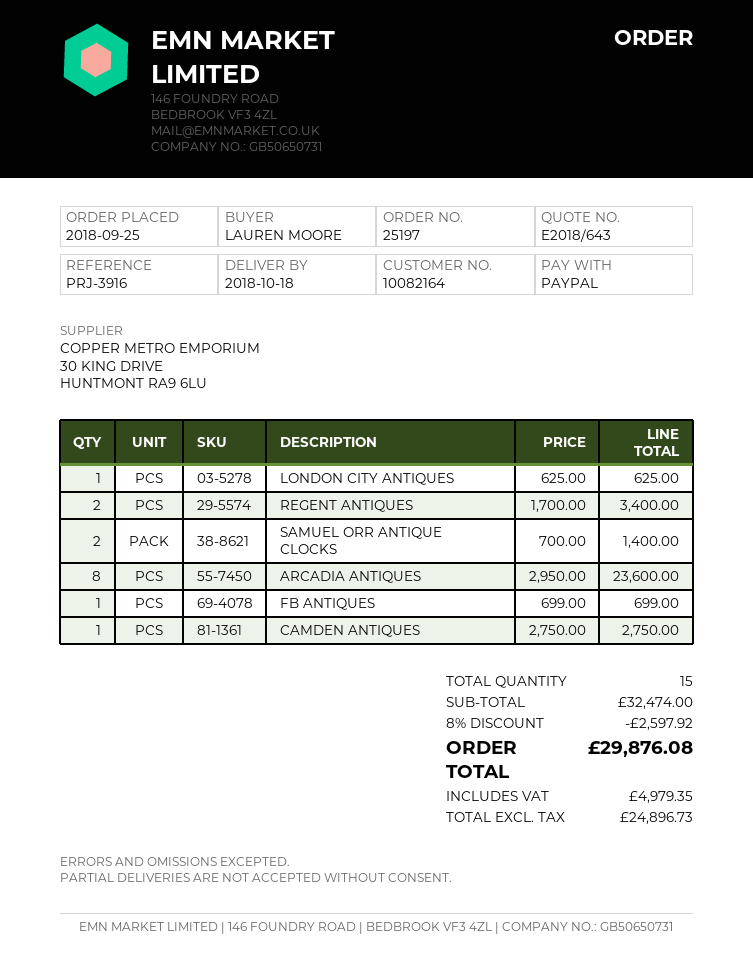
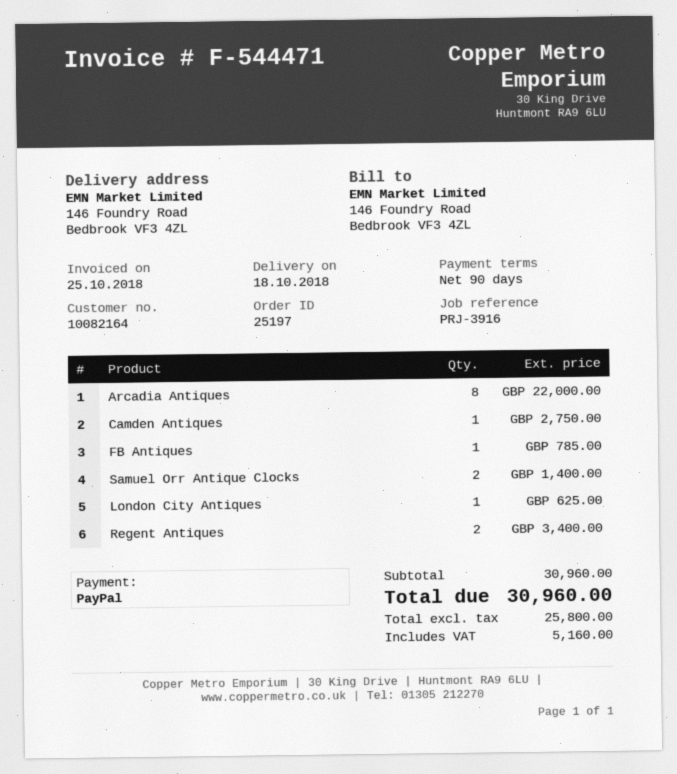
ARCADIA ANTIQUES: 8 for 23600.00 -> 8 for 22000.00
FB ANTIQUES: 1 for 699.00 -> 1 for 785.00
subtotal: 32474.00 -> 30960.00
discount: 8% = 2597.92 -> none
net: 24896.73 -> 25800.00
tax: 4979.35 -> 5160.00
total: 29876.08 -> 30960.00

